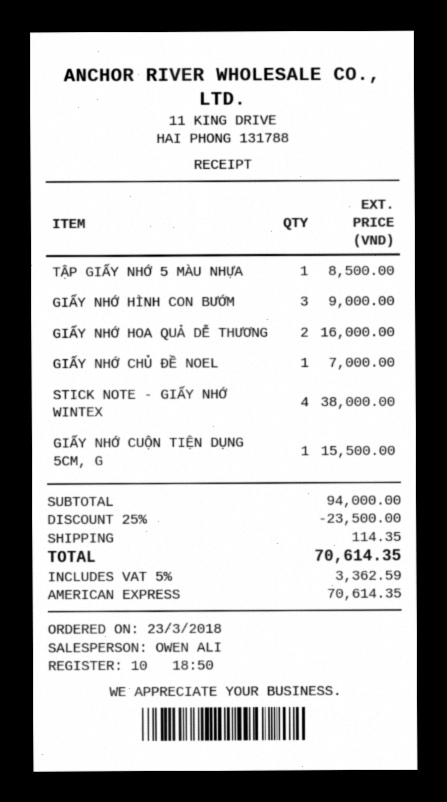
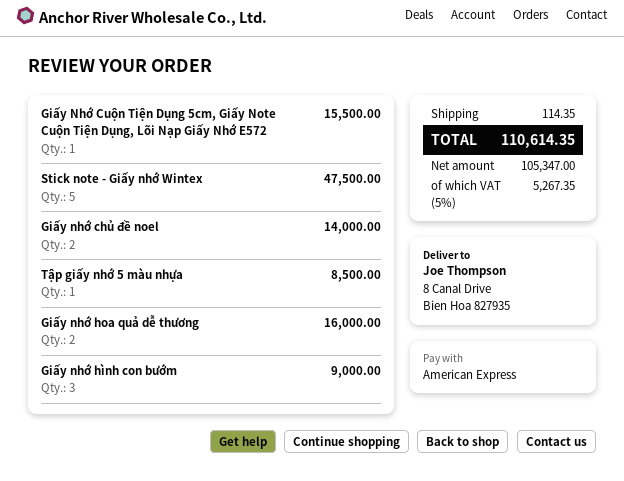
GIẤY NHỚ CHỦ ĐỀ NOEL: 1 for 7000.00 -> 2 for 14000.00
STICK NOTE - GIẤY NHỚ WINTEX: 4 for 38000.00 -> 5 for 47500.00
discount: 25% = 23500.00 -> none
tax: 5% = 3362.59 -> 5% = 5267.35
total: 70614.35 -> 110614.35

